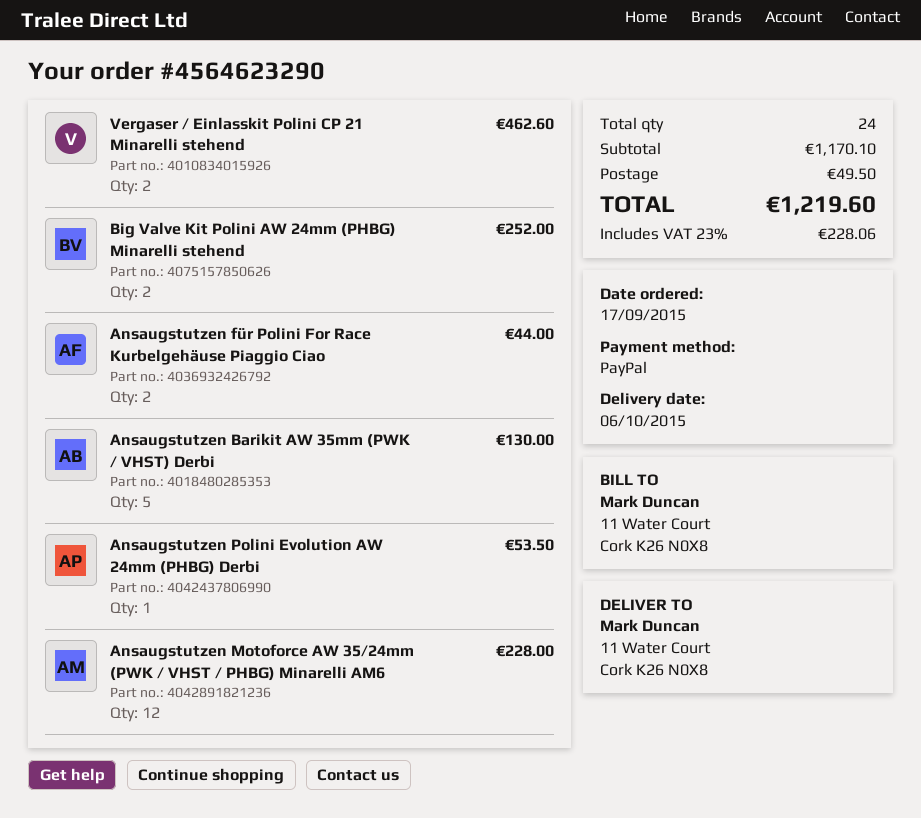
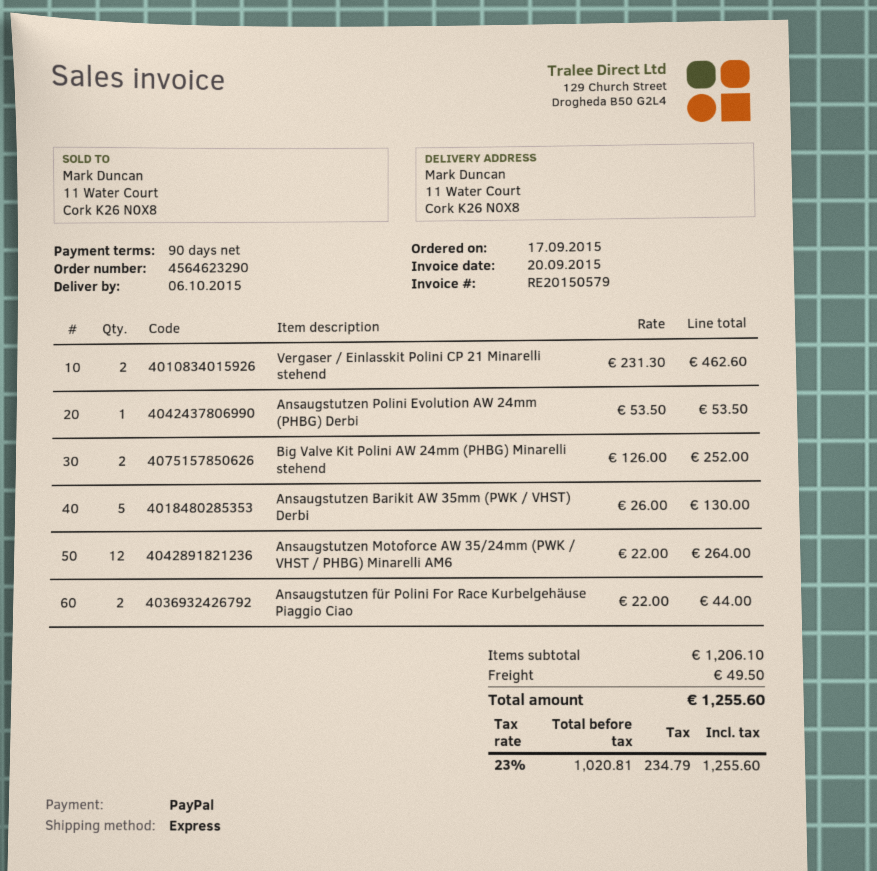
Ansaugstutzen Motoforce AW 35/24mm (PWK / VHST / PHBG) Minarelli AM6: 12 for 228.00 -> 12 for 264.00
subtotal: 1170.10 -> 1206.10
tax: 23% = 228.06 -> 23% = 234.79
total: 1219.60 -> 1255.60

